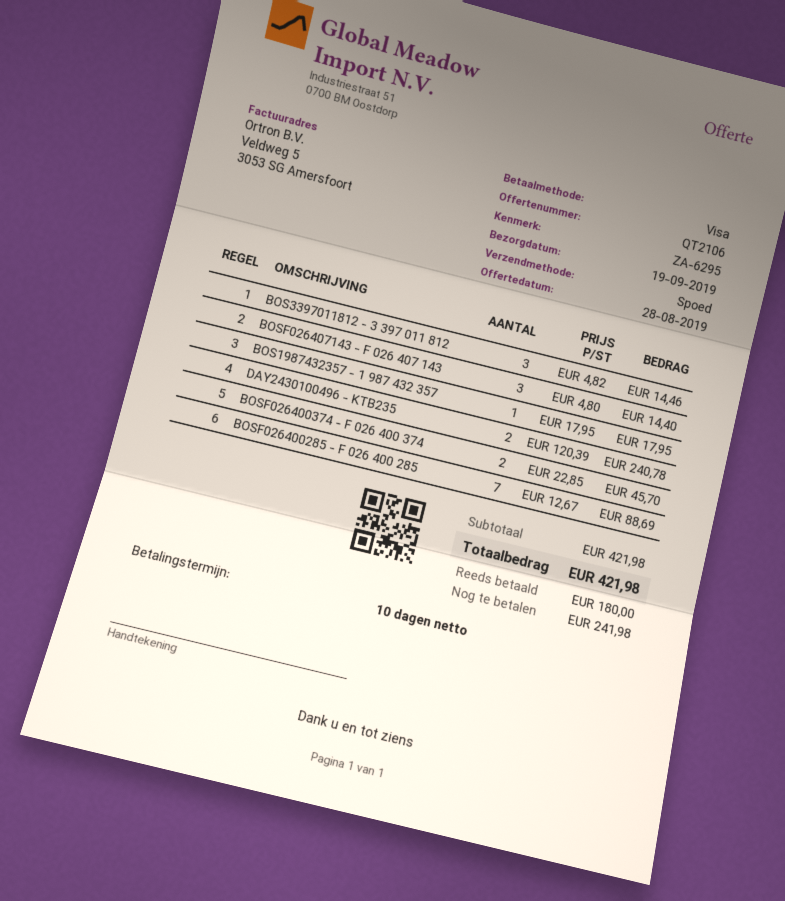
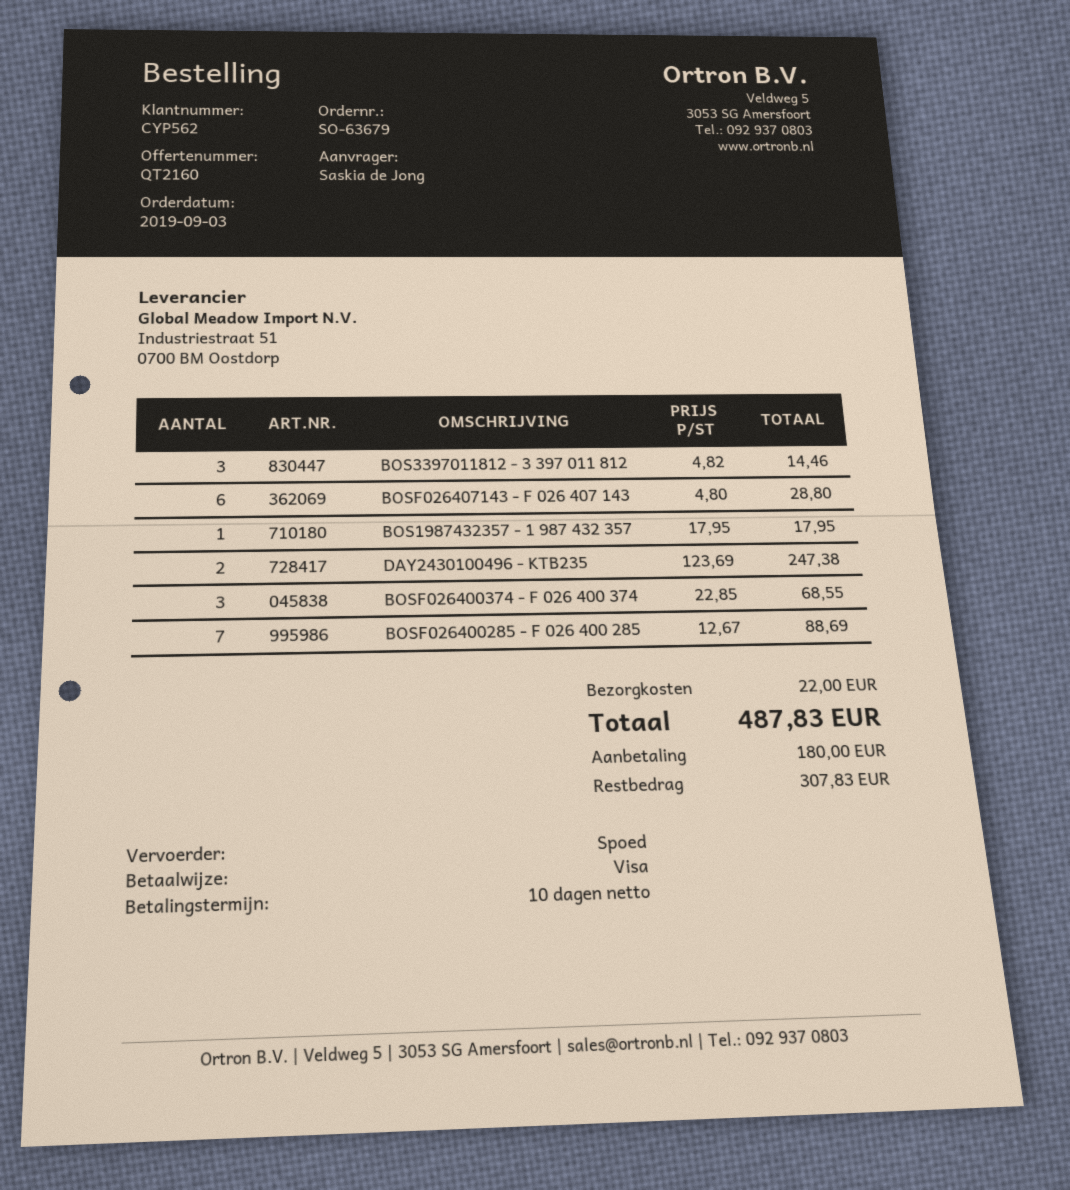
quote number: QT2106 -> QT2160
BOSF026407143 - F 026 407 143: 3 x 4.80 = 14.40 -> 6 x 4.80 = 28.80
DAY2430100496 - KTB235: 2 x 120.39 = 240.78 -> 2 x 123.69 = 247.38
BOSF026400374 - F 026 400 374: 2 x 22.85 = 45.70 -> 3 x 22.85 = 68.55
shipping: none -> 22.00
total: 421.98 -> 487.83
balance: 241.98 -> 307.83

